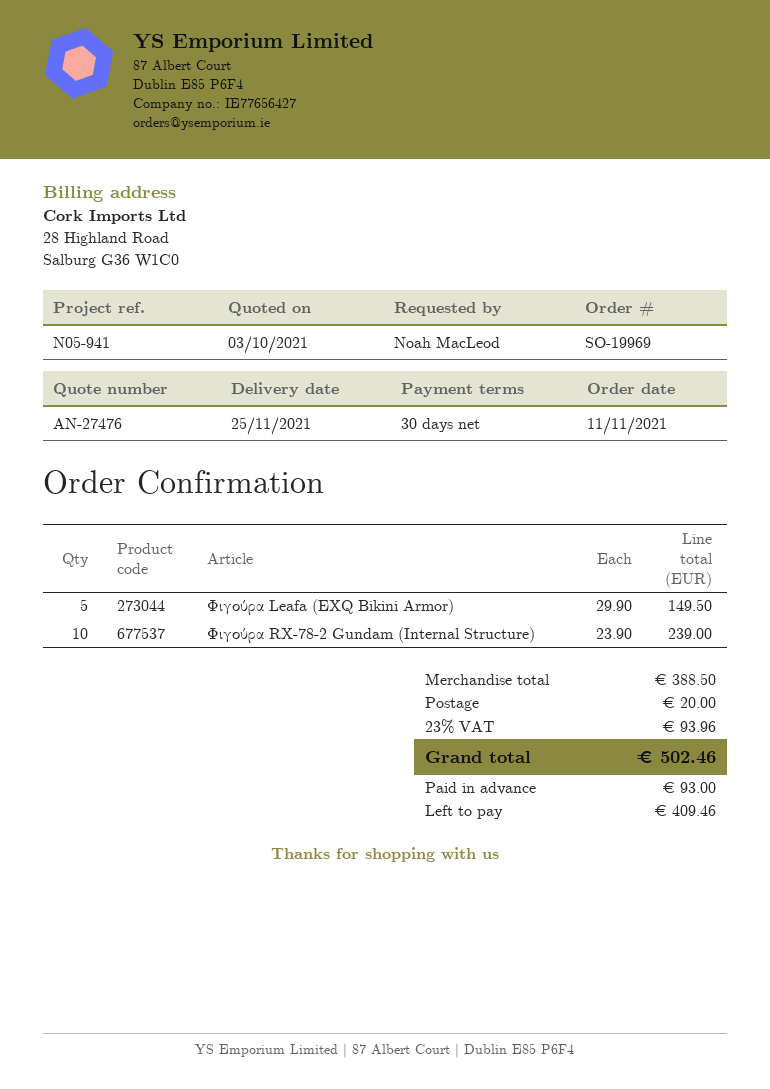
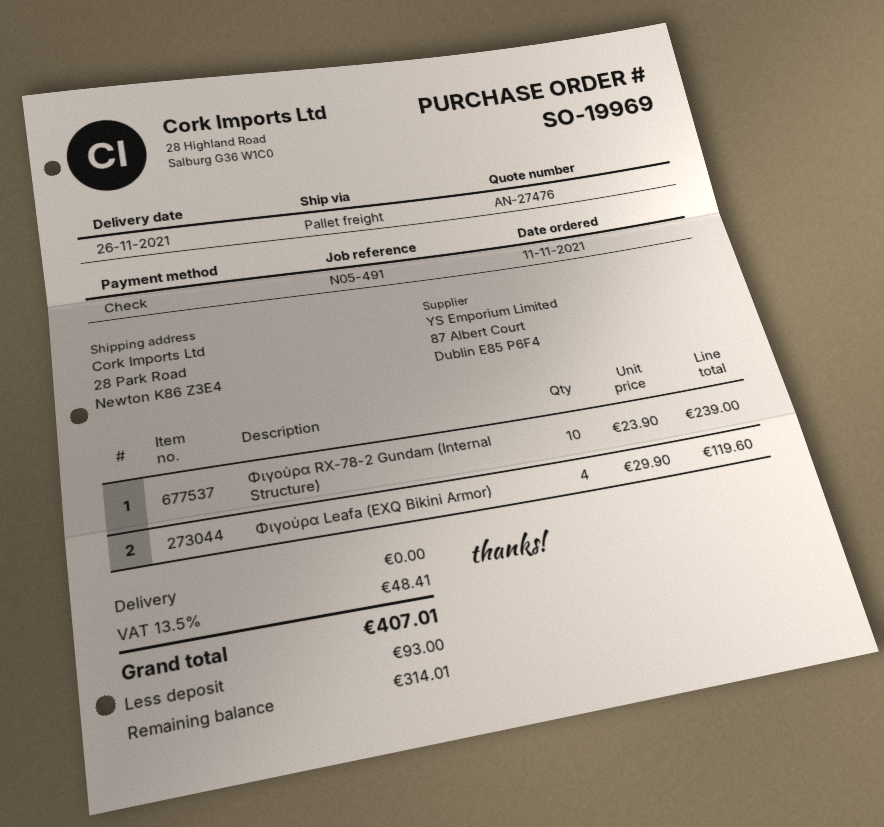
delivery date: 2021-11-25 -> 2021-11-26
reference: N05-941 -> N05-491
Φιγούρα Leafa (EXQ Bikini Armor): 5 x 29.90 = 149.50 -> 4 x 29.90 = 119.60
shipping: 20.00 -> 0.00
tax: 23% = 93.96 -> 13.5% = 48.41
total: 502.46 -> 407.01
balance: 409.46 -> 314.01

